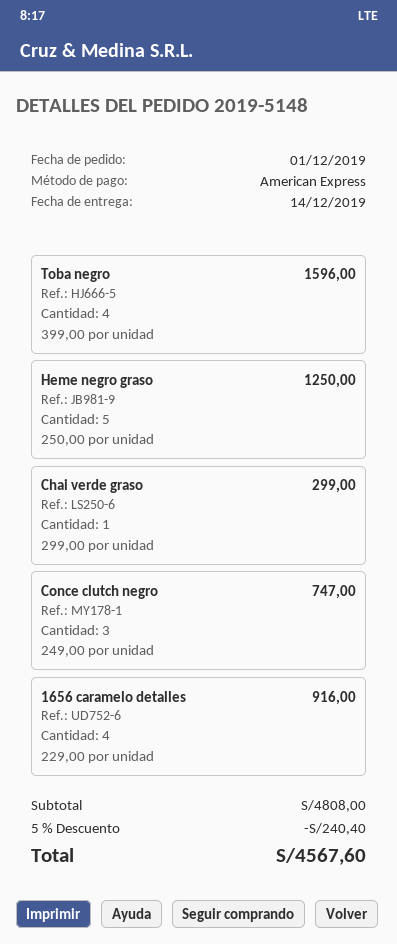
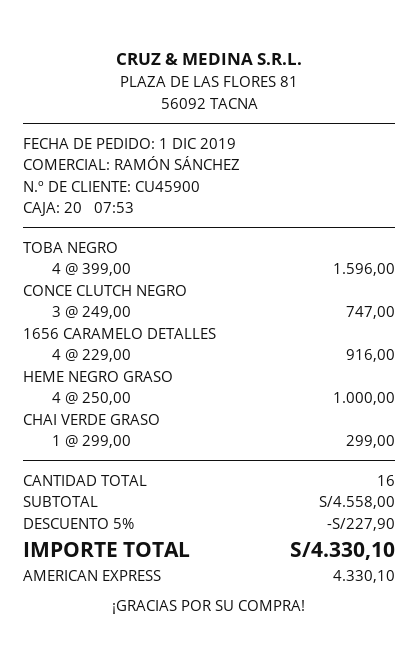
Heme negro graso: 5 x 250.00 = 1250.00 -> 4 x 250.00 = 1000.00
subtotal: 4808.00 -> 4558.00
discount: 5% = 240.40 -> 5% = 227.90
total: 4567.60 -> 4330.10

